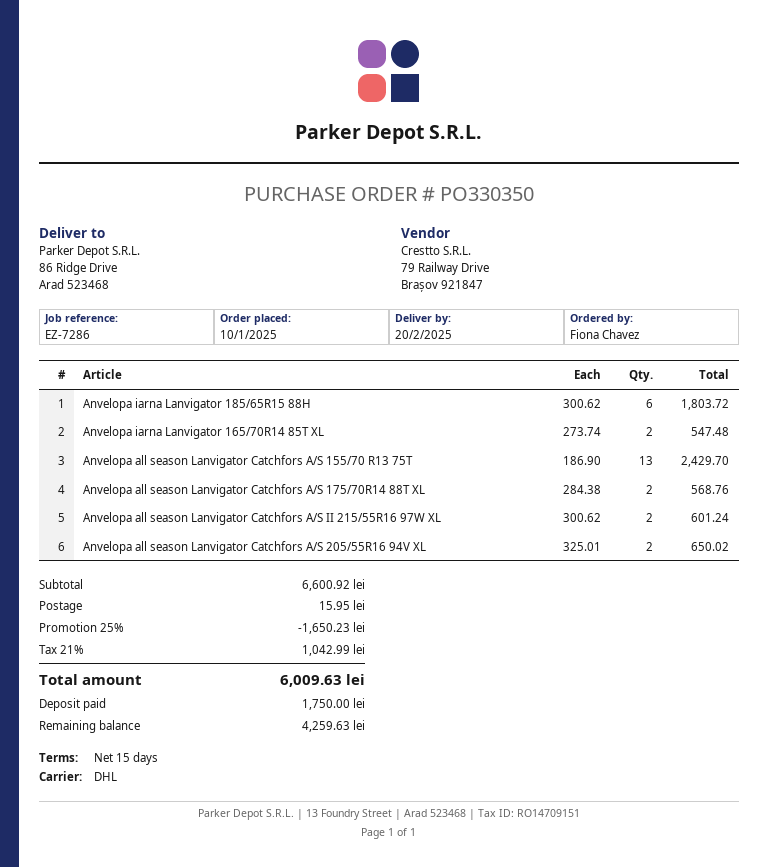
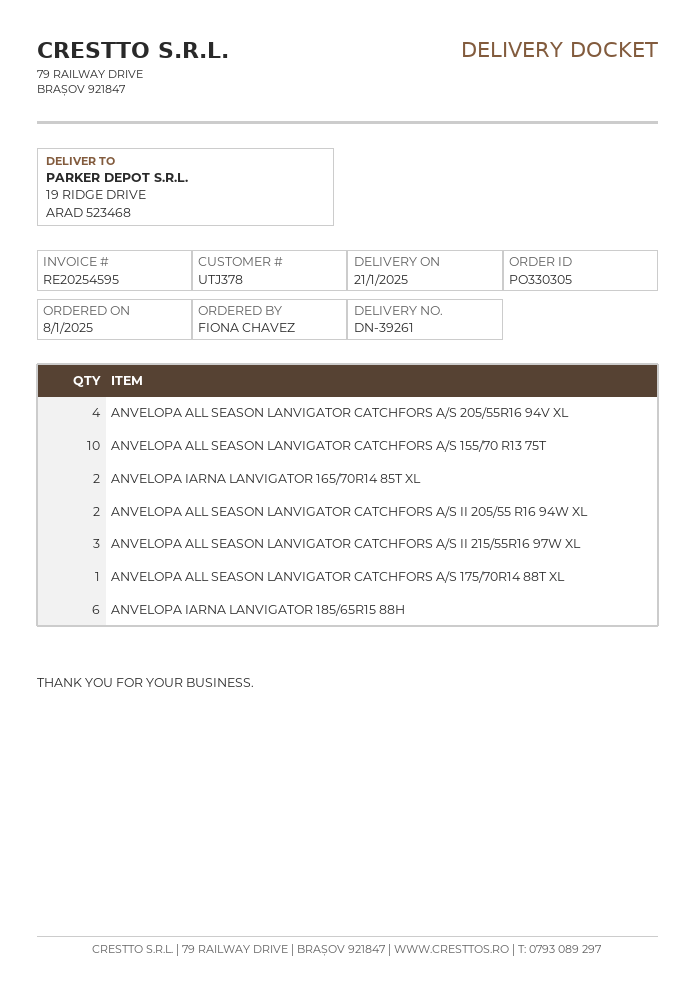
order number: PO330350 -> PO330305
order date: 2025-01-10 -> 2025-01-08
delivery date: 2025-02-20 -> 2025-01-21
ship to: 86 Ridge Drive, Arad 523468 -> 19 RIDGE DRIVE, ARAD 523468
Anvelopa all season Lanvigator Catchfors A/S 155/70 R13 75T: 13 -> 10
Anvelopa all season Lanvigator Catchfors A/S 175/70R14 88T XL: 2 -> 1
Anvelopa all season Lanvigator Catchfors A/S II 215/55R16 97W XL: 2 -> 3
Anvelopa all season Lanvigator Catchfors A/S 205/55R16 94V XL: 2 -> 4
ANVELOPA ALL SEASON LANVIGATOR CATCHFORS A/S II 205/55 R16 94W XL: none -> 2

